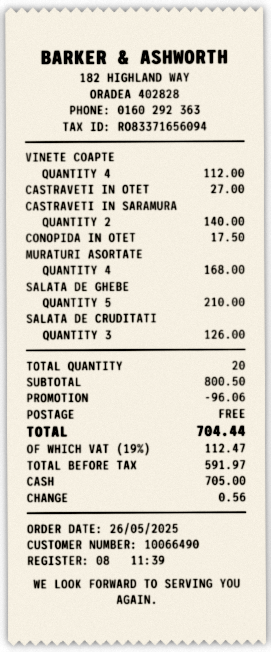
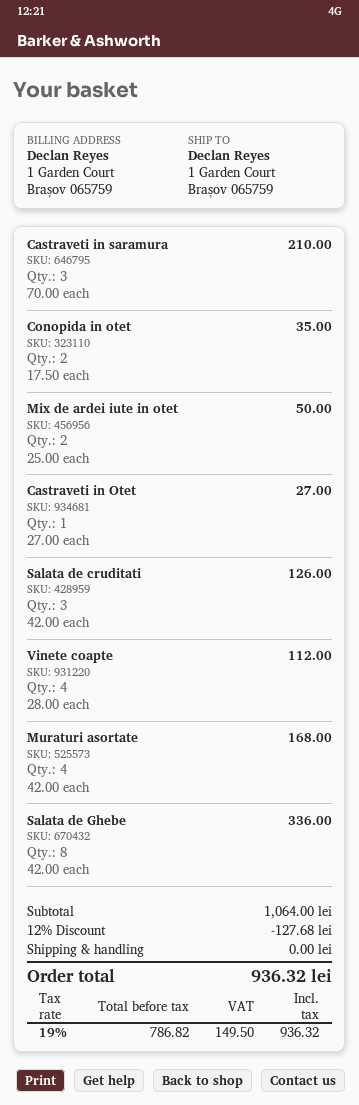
CASTRAVETI IN SARAMURA: 2 for 140.00 -> 3 for 210.00
CONOPIDA IN OTET: 1 for 17.50 -> 2 for 35.00
SALATA DE GHEBE: 5 for 210.00 -> 8 for 336.00
Mix de ardei iute in otet: none -> 2 for 50.00
subtotal: 800.50 -> 1064.00
discount: 96.06 -> 127.68
net: 591.97 -> 786.82
tax: 19% = 112.47 -> 19% = 149.50
total: 704.44 -> 936.32

